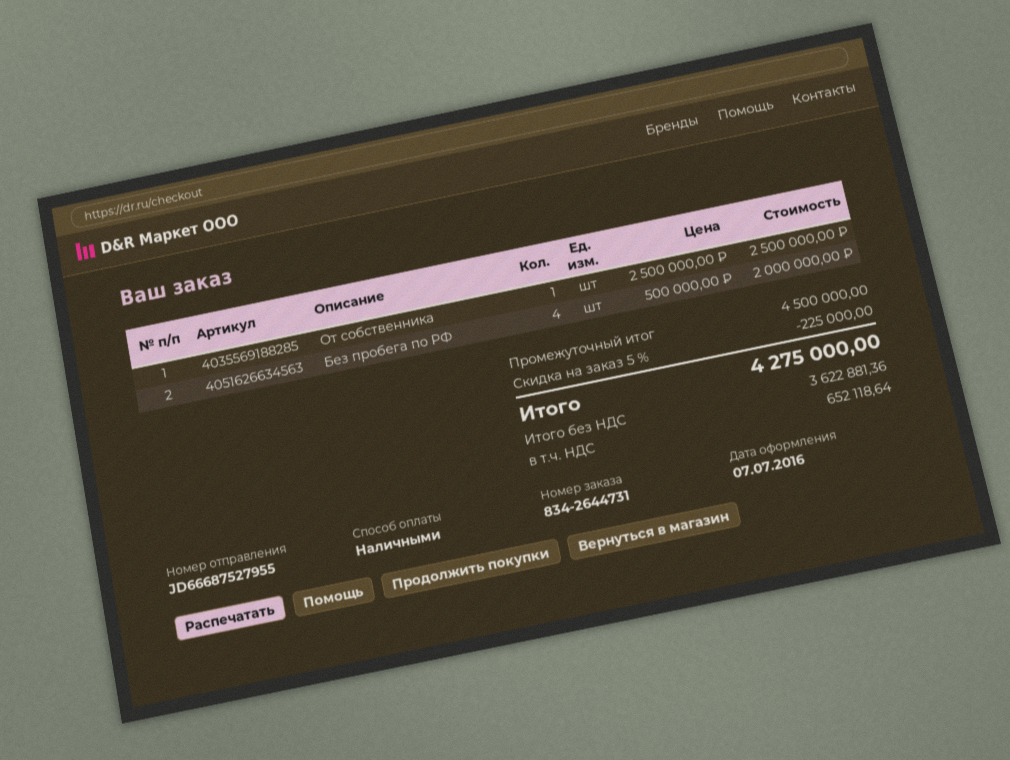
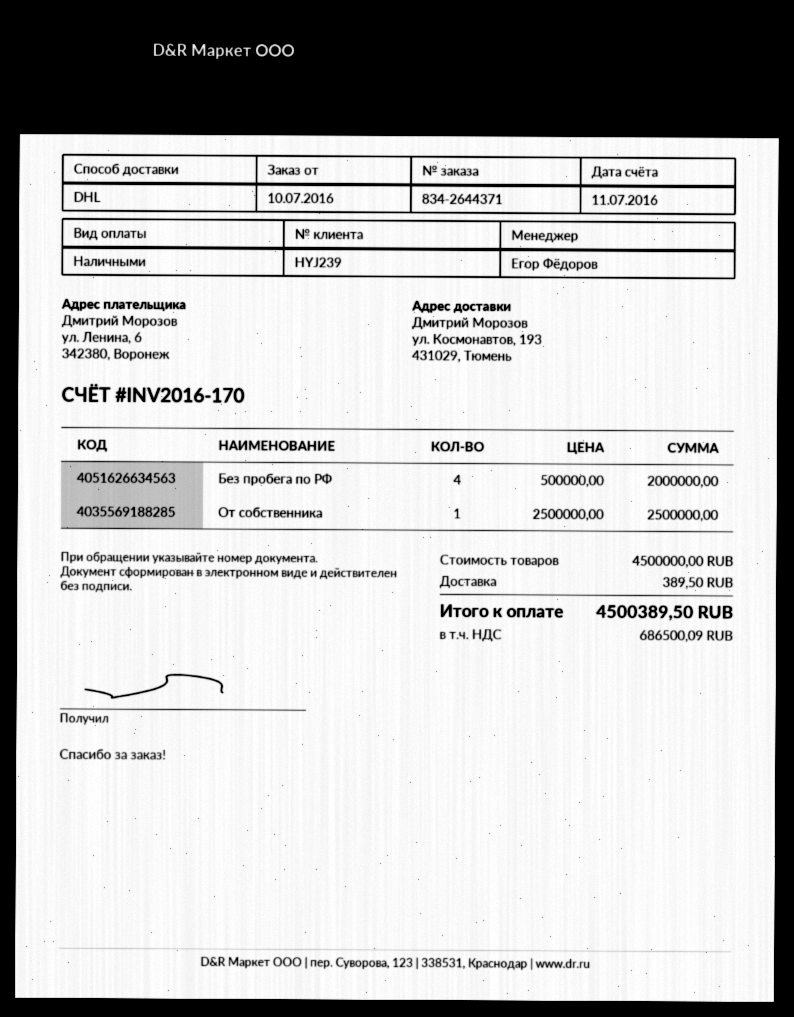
order number: 834-2644731 -> 834-2644371
order date: 2016-07-07 -> 2016-07-10
discount: 5% = 225000.00 -> none
shipping: none -> 389.50
tax: 652118.64 -> 686500.09
total: 4275000.00 -> 4500389.50

